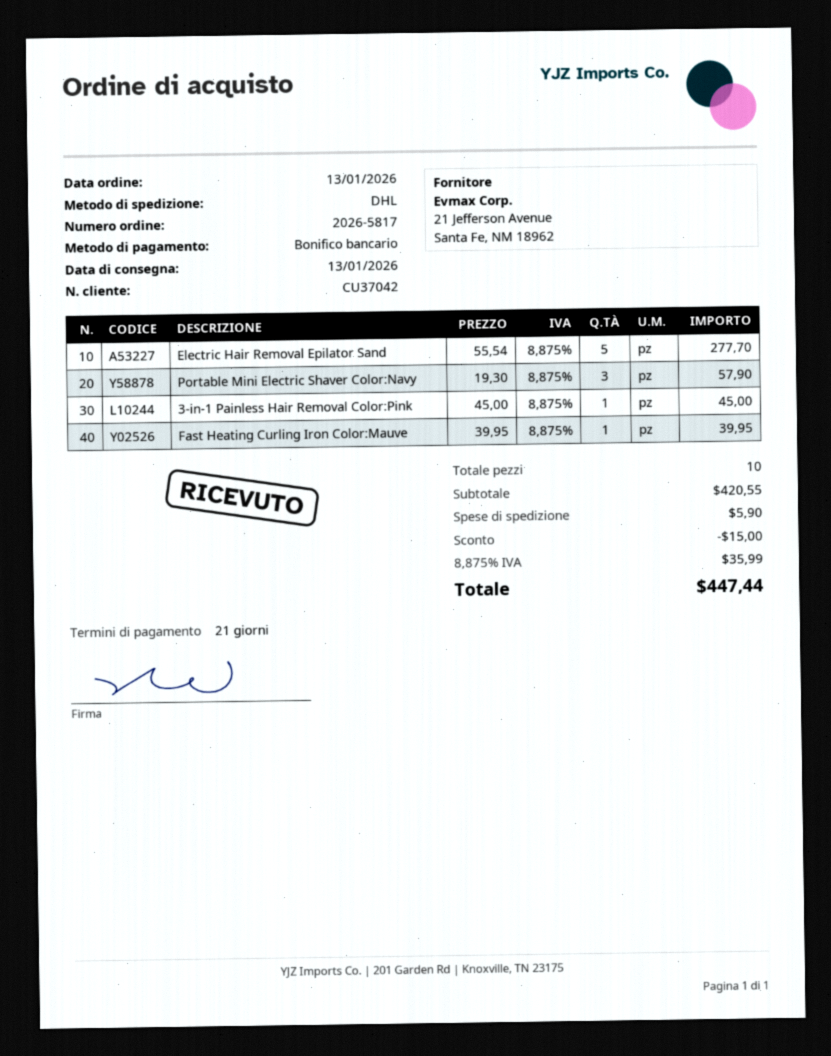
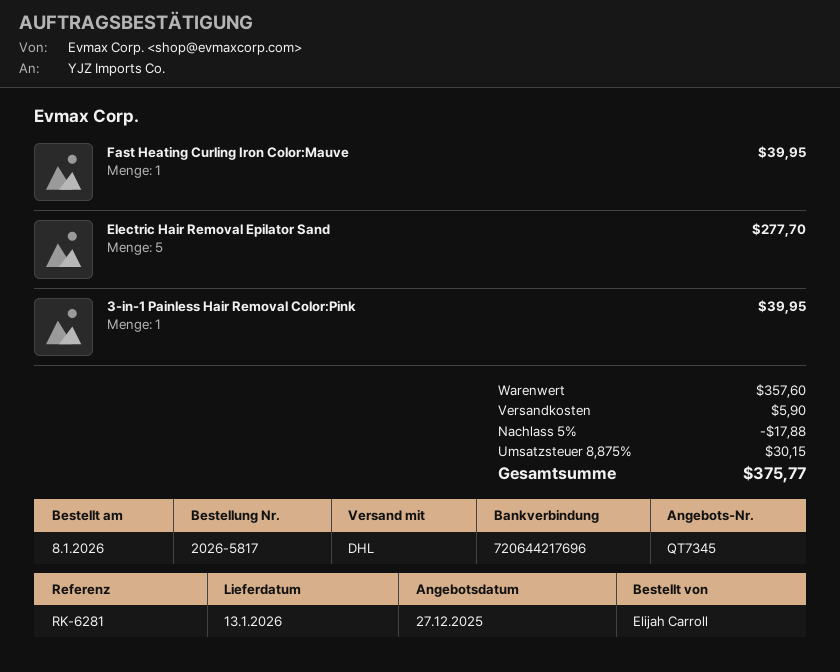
order date: 2026-01-13 -> 2026-01-08
Portable Mini Electric Shaver Color:Navy: 3 for 57.90 -> none
3-in-1 Painless Hair Removal Color:Pink: 1 for 45.00 -> 1 for 39.95
subtotal: 420.55 -> 357.60
discount: 15.00 -> 17.88
tax: 8.875% = 35.99 -> 8.875% = 30.15
total: 447.44 -> 375.77

